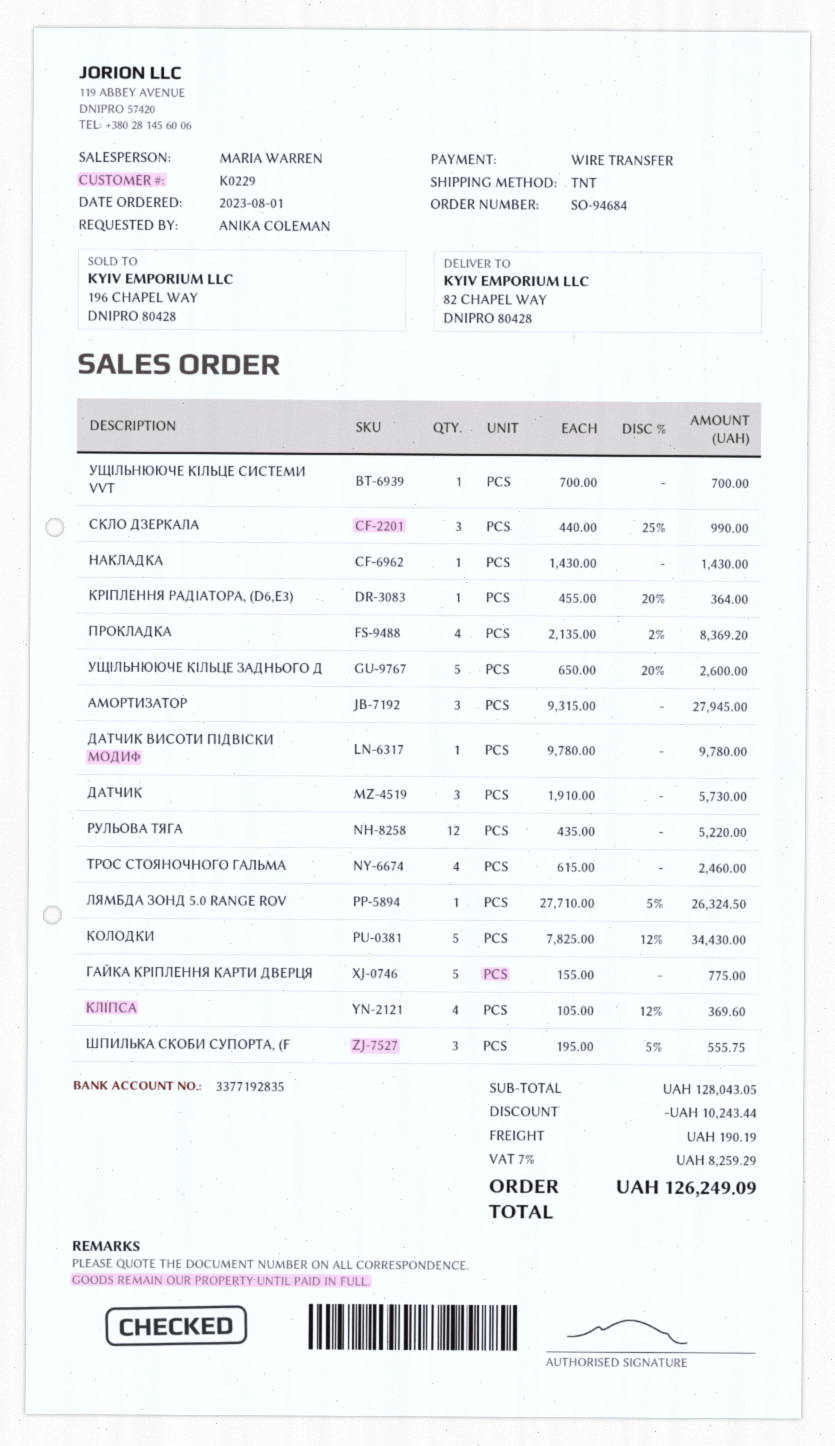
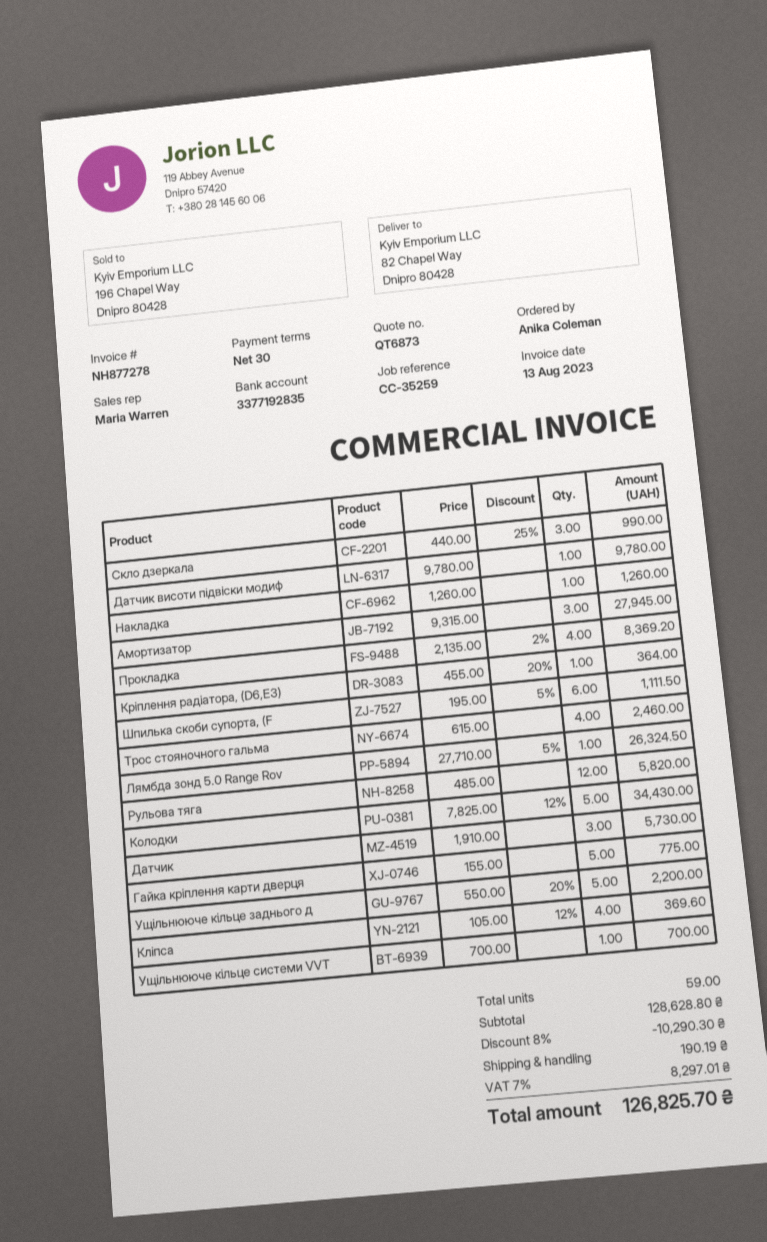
НАКЛАДКА: 1 x 1430.00 = 1430.00 -> 1 x 1260.00 = 1260.00
УЩІЛЬНЮЮЧЕ КІЛЬЦЕ ЗАДНЬОГО Д: 5 x 650.00 - 20% = 2600.00 -> 5 x 550.00 - 20% = 2200.00
РУЛЬОВА ТЯГА: 12 x 435.00 = 5220.00 -> 12 x 485.00 = 5820.00
ШПИЛЬКА СКОБИ СУПОРТА, (F: 3 x 195.00 - 5% = 555.75 -> 6 x 195.00 - 5% = 1111.50
subtotal: 128043.05 -> 128628.80
discount: 10243.44 -> 10290.30
tax: 7% = 8259.29 -> 7% = 8297.01
total: 126249.09 -> 126825.70

